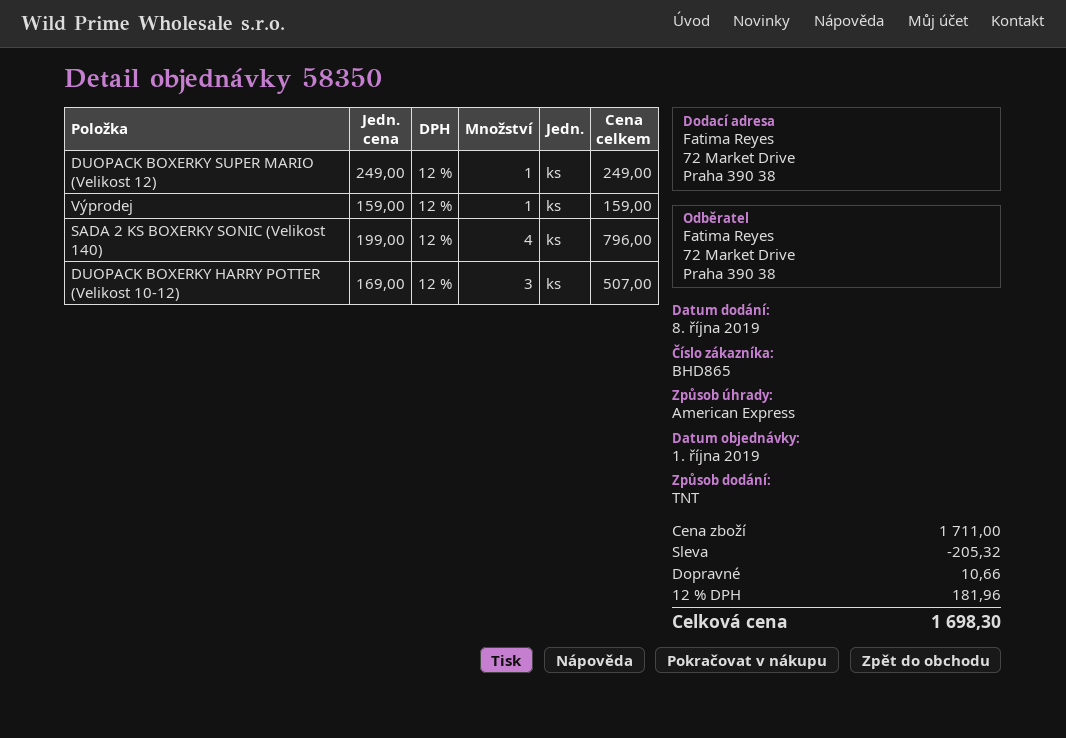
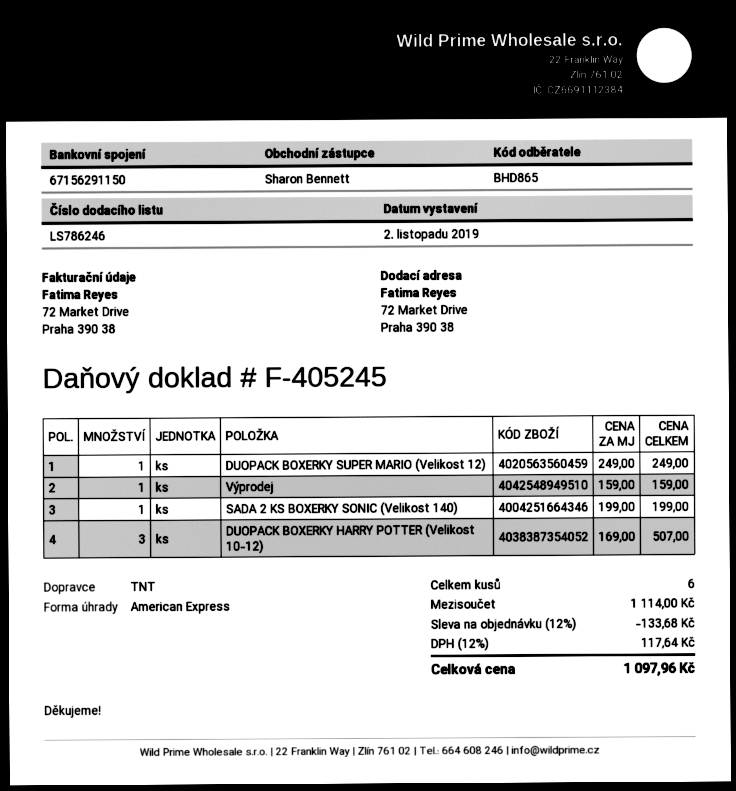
SADA 2 KS BOXERKY SONIC (Velikost 140): 4 x 199.00 = 796.00 -> 1 x 199.00 = 199.00
subtotal: 1711.00 -> 1114.00
discount: 205.32 -> 133.68
shipping: 10.66 -> none
tax: 12% = 181.96 -> 12% = 117.64
total: 1698.30 -> 1097.96

